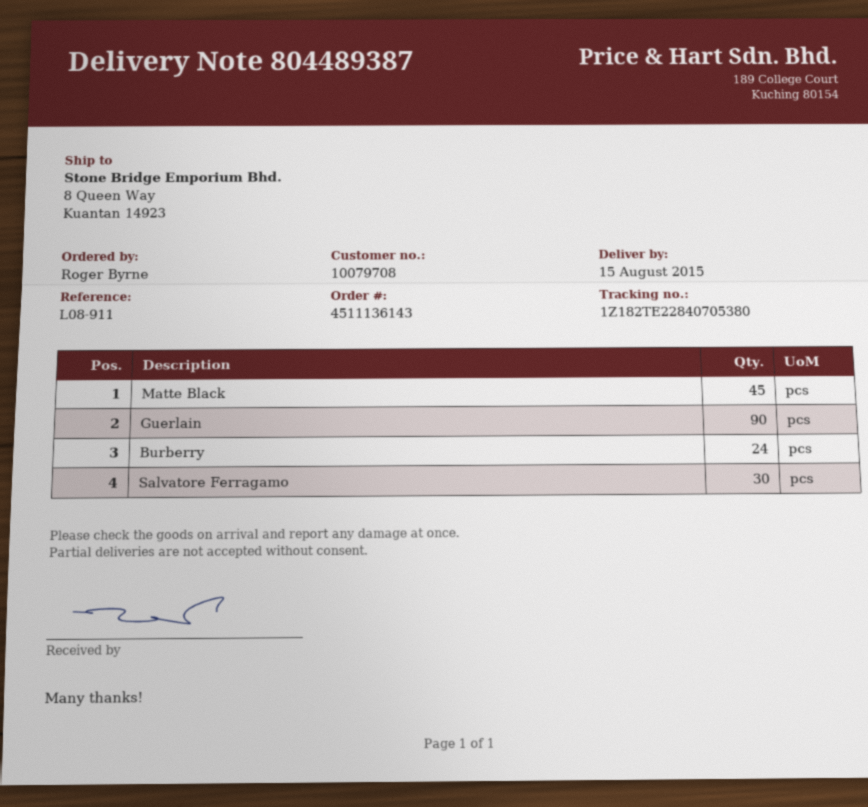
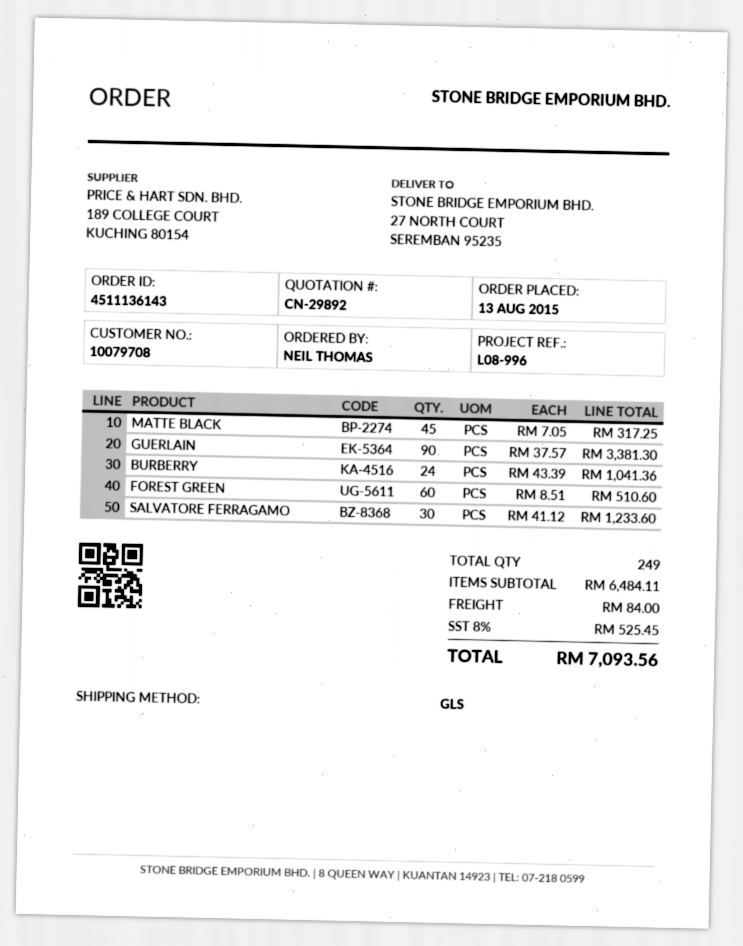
reference: L08-911 -> L08-996
ordered by: Roger Byrne -> NEIL THOMAS
ship to: 8 Queen Way, Kuantan 14923 -> 27 NORTH COURT, SEREMBAN 95235
FOREST GREEN: none -> 60

